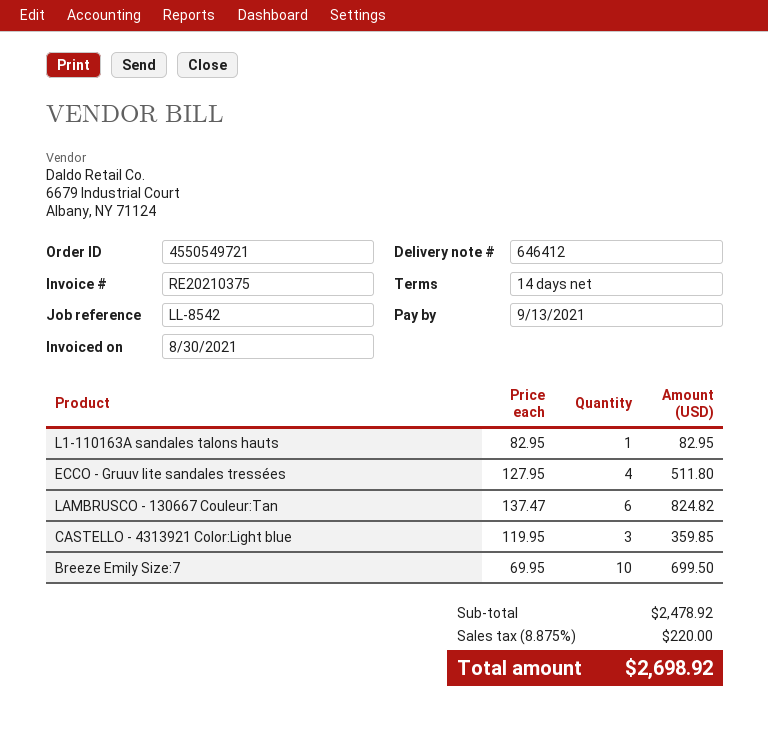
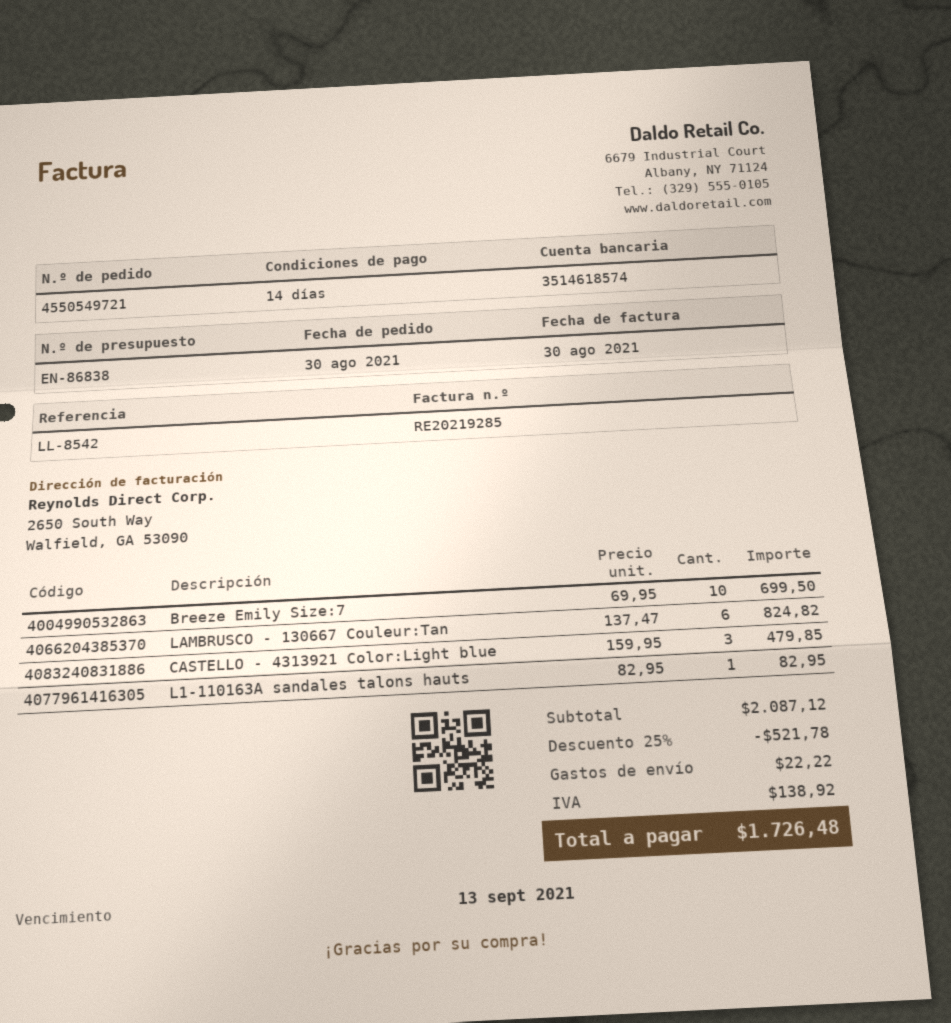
invoice number: RE20210375 -> RE20219285
ECCO - Gruuv lite sandales tressées: 4 x 127.95 = 511.80 -> none
CASTELLO - 4313921 Color:Light blue: 3 x 119.95 = 359.85 -> 3 x 159.95 = 479.85
subtotal: 2478.92 -> 2087.12
discount: none -> 25% = 521.78
shipping: none -> 22.22
tax: 220.00 -> 138.92
total: 2698.92 -> 1726.48

